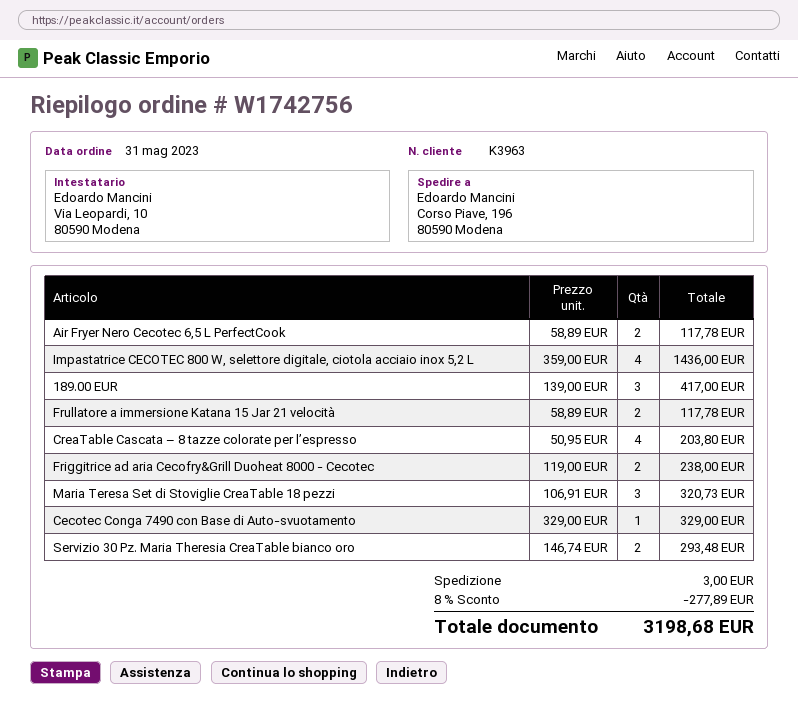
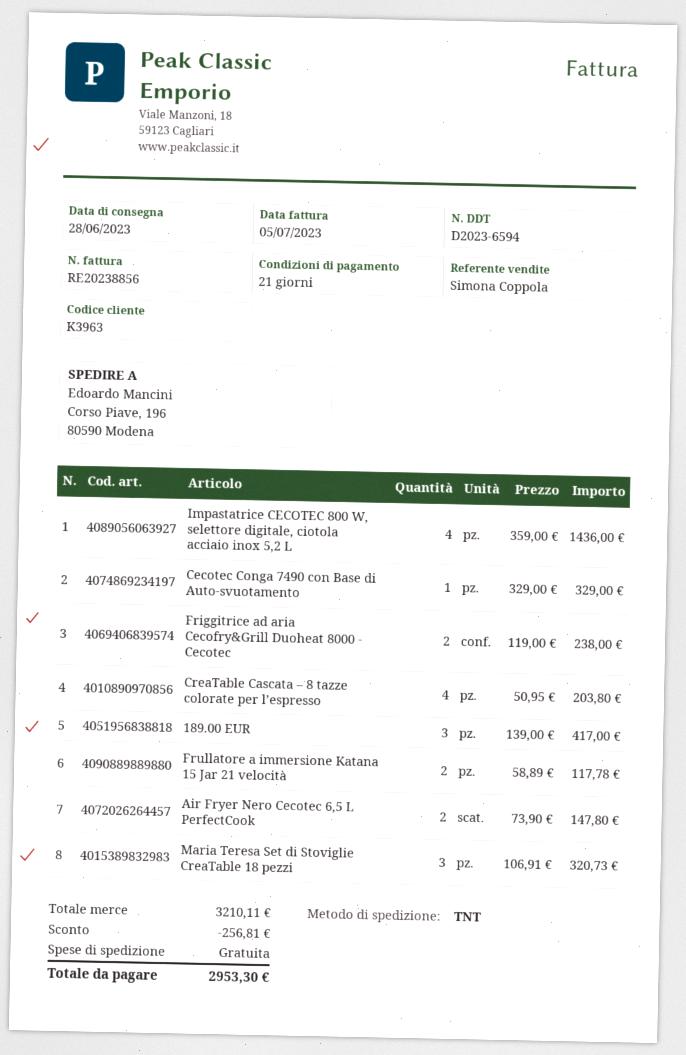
Air Fryer Nero Cecotec 6,5 L PerfectCook: 2 x 58.89 = 117.78 -> 2 x 73.90 = 147.80
Servizio 30 Pz. Maria Theresia CreaTable bianco oro: 2 x 146.74 = 293.48 -> none
discount: 277.89 -> 256.81
shipping: 3.00 -> 0.00
total: 3198.68 -> 2953.30

